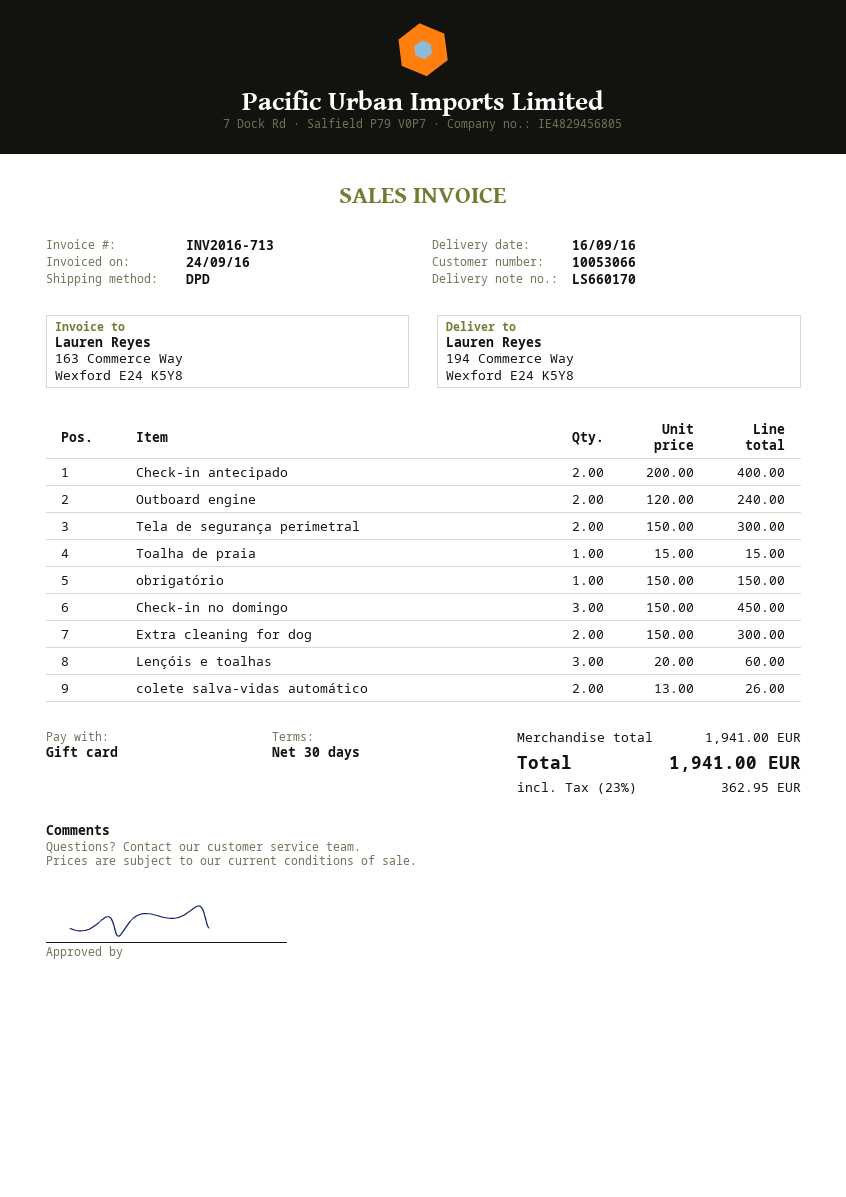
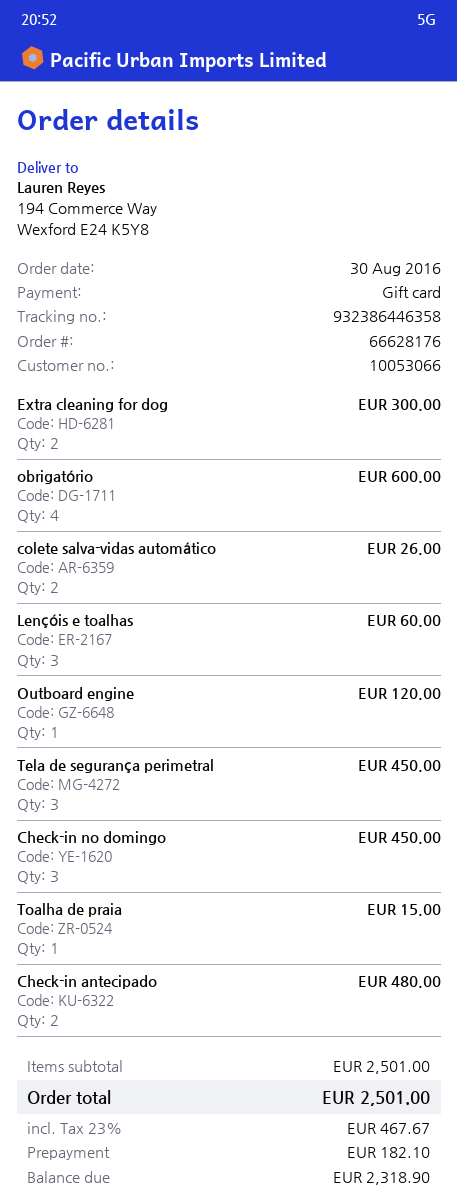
Check-in antecipado: 2 for 400.00 -> 2 for 480.00
Outboard engine: 2 for 240.00 -> 1 for 120.00
Tela de segurança perimetral: 2 for 300.00 -> 3 for 450.00
obrigatório: 1 for 150.00 -> 4 for 600.00
subtotal: 1941.00 -> 2501.00
tax: 23% = 362.95 -> 23% = 467.67
total: 1941.00 -> 2501.00

